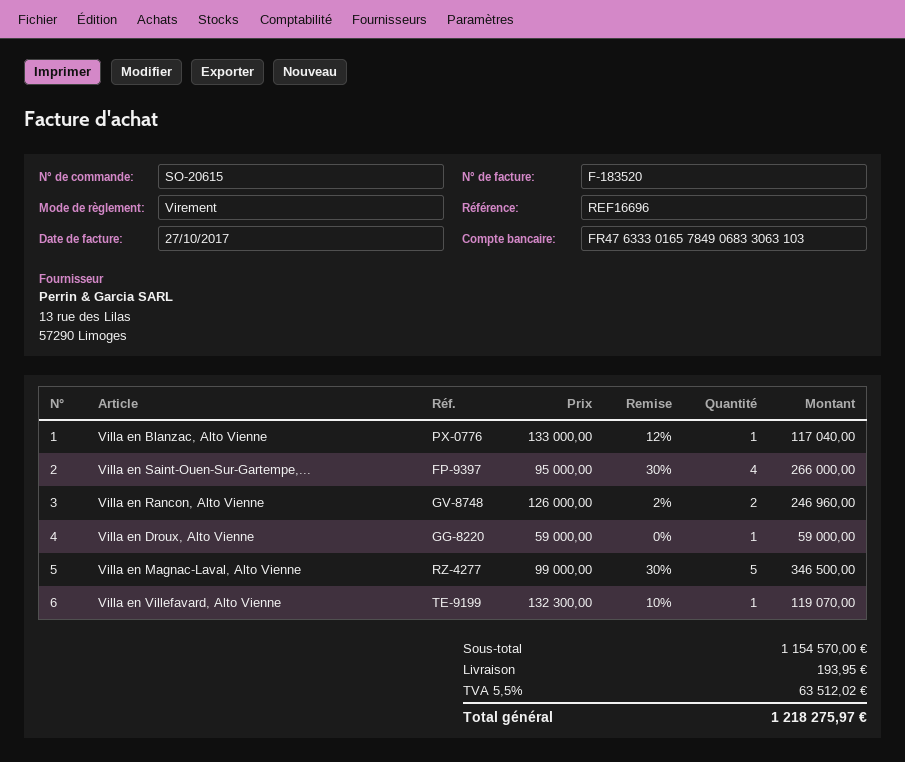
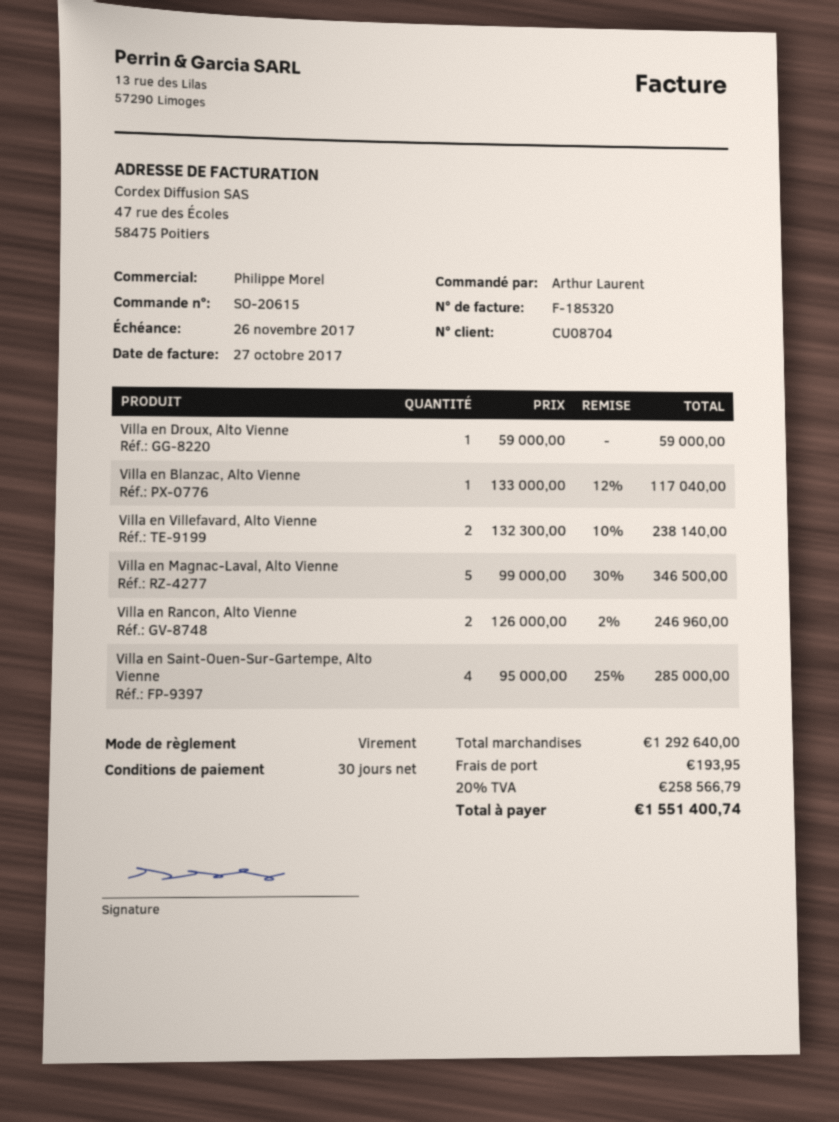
invoice number: F-183520 -> F-185320
Villa en Saint-Ouen-Sur-Gartempe,...: 4 x 95000.00 - 30% = 266000.00 -> 4 x 95000.00 - 25% = 285000.00
Villa en Villefavard, Alto Vienne: 1 x 132300.00 - 10% = 119070.00 -> 2 x 132300.00 - 10% = 238140.00
subtotal: 1154570.00 -> 1292640.00
tax: 5.5% = 63512.02 -> 20% = 258566.79
total: 1218275.97 -> 1551400.74

